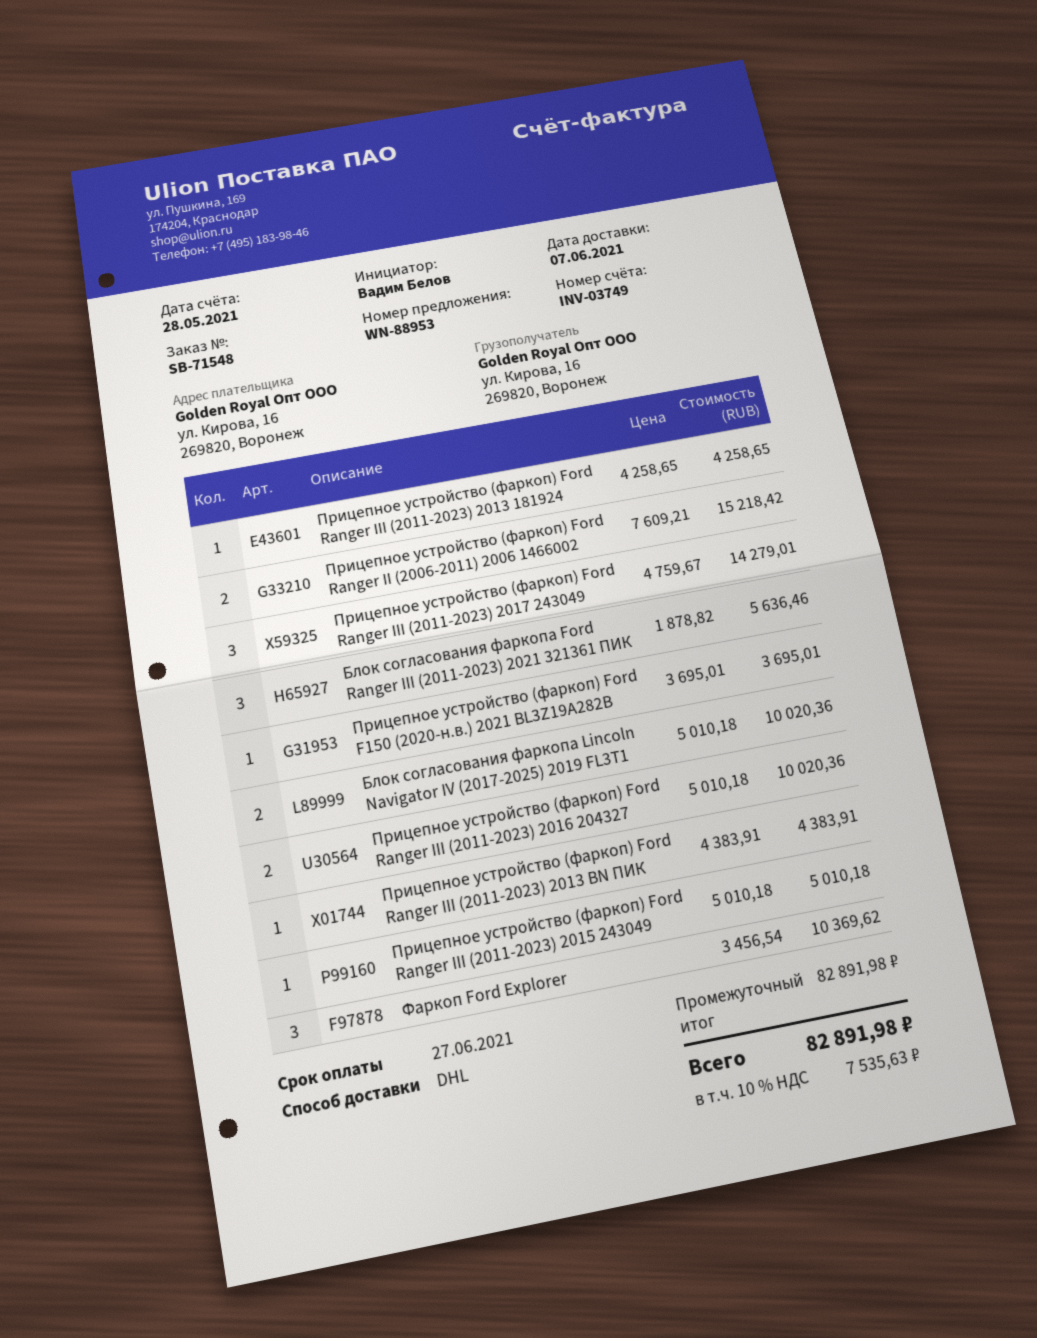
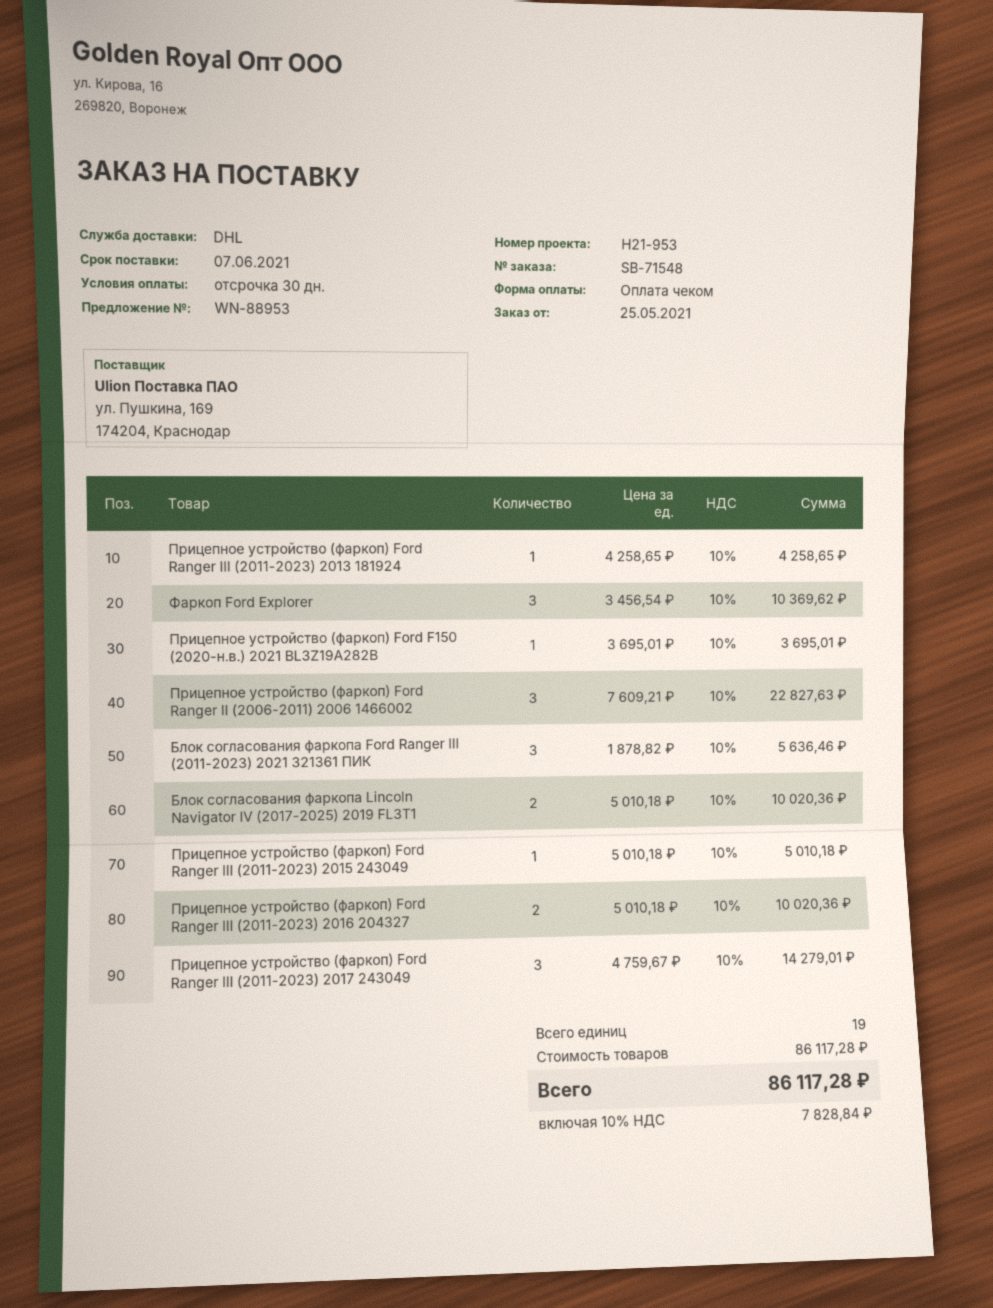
Прицепное устройство (фаркоп) Ford Ranger II (2006-2011) 2006 1466002: 2 x 7609.21 = 15218.42 -> 3 x 7609.21 = 22827.63
Прицепное устройство (фаркоп) Ford Ranger III (2011-2023) 2013 BN ПИК: 1 x 4383.91 = 4383.91 -> none
subtotal: 82891.98 -> 86117.28
tax: 10% = 7535.63 -> 10% = 7828.84
total: 82891.98 -> 86117.28

